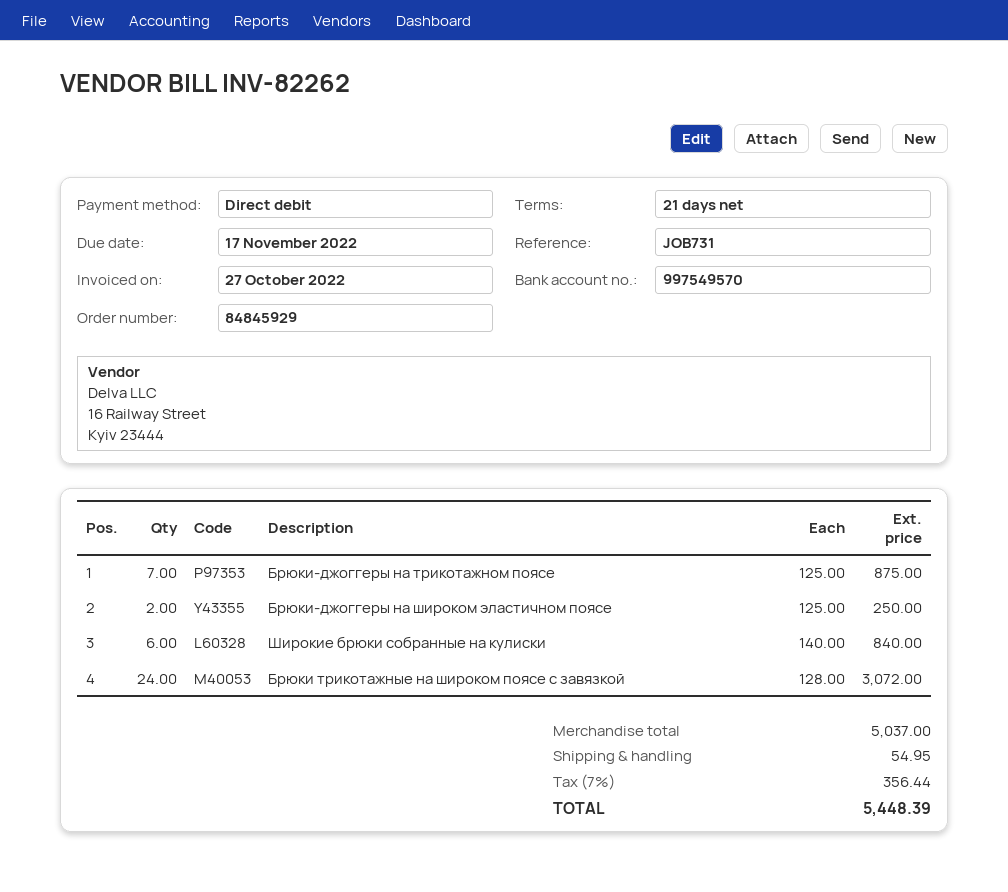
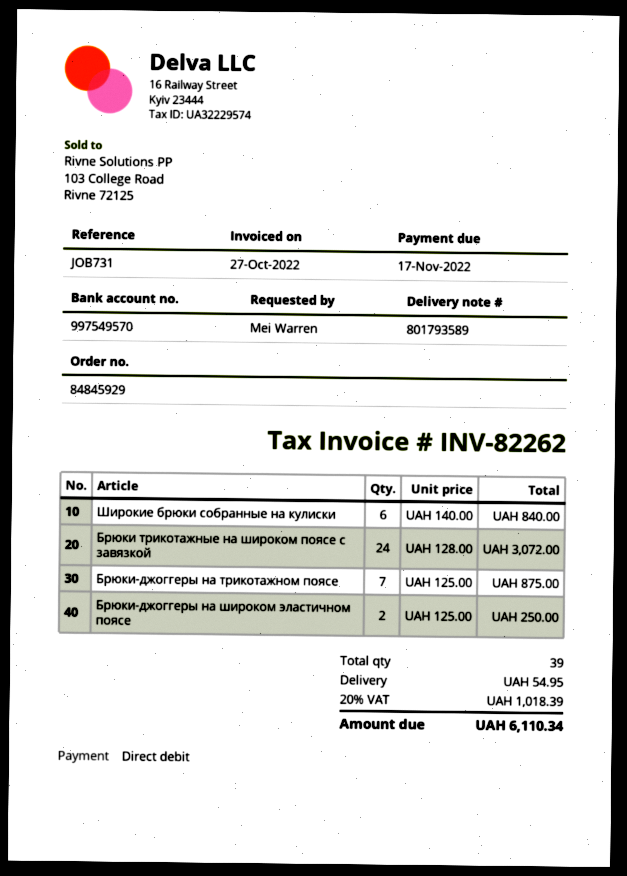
tax: 7% = 356.44 -> 20% = 1018.39
total: 5448.39 -> 6110.34

